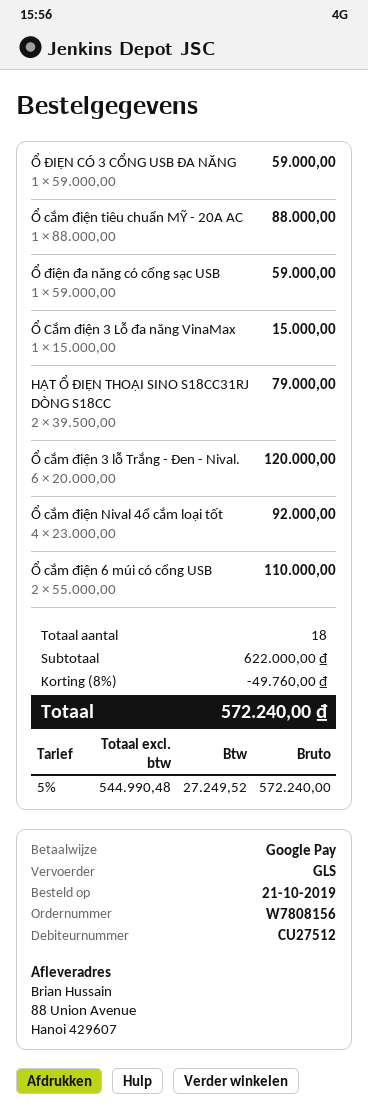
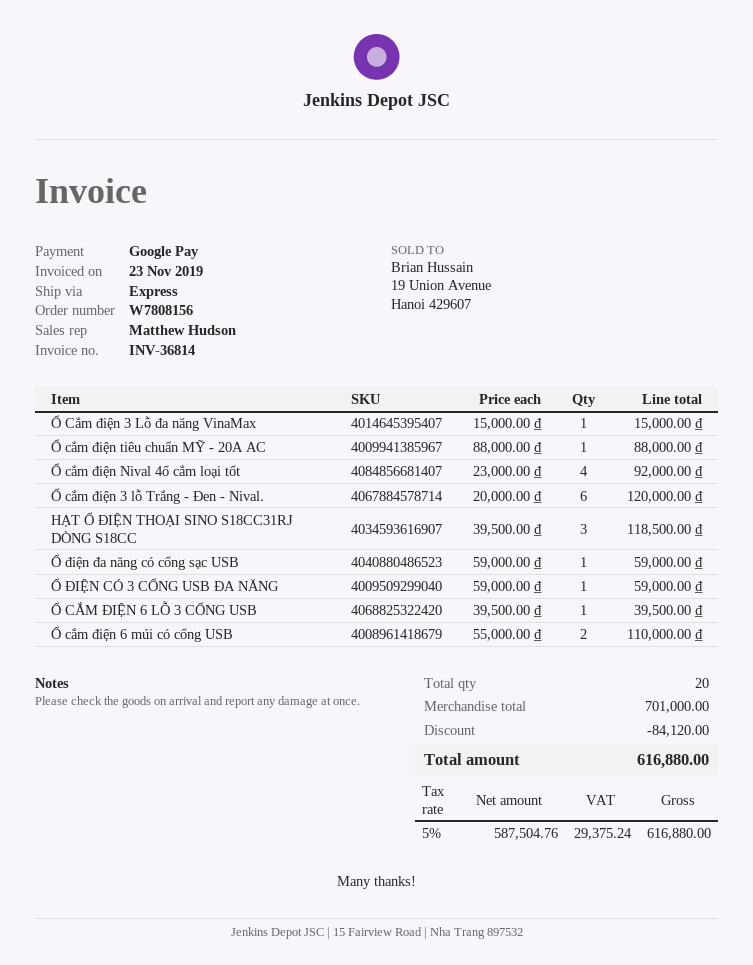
shipping method: GLS -> express
HẠT Ổ ĐIỆN THOẠI SINO S18CC31RJ DÒNG S18CC: 2 x 39500.00 = 79000.00 -> 3 x 39500.00 = 118500.00
Ổ CẮM ĐIỆN 6 LỖ 3 CỔNG USB: none -> 1 x 39500.00 = 39500.00
total quantity: 18 -> 20
subtotal: 622000.00 -> 701000.00
discount: 49760.00 -> 84120.00
net: 544990.48 -> 587504.76
tax: 5% = 27249.52 -> 5% = 29375.24
total: 572240.00 -> 616880.00

